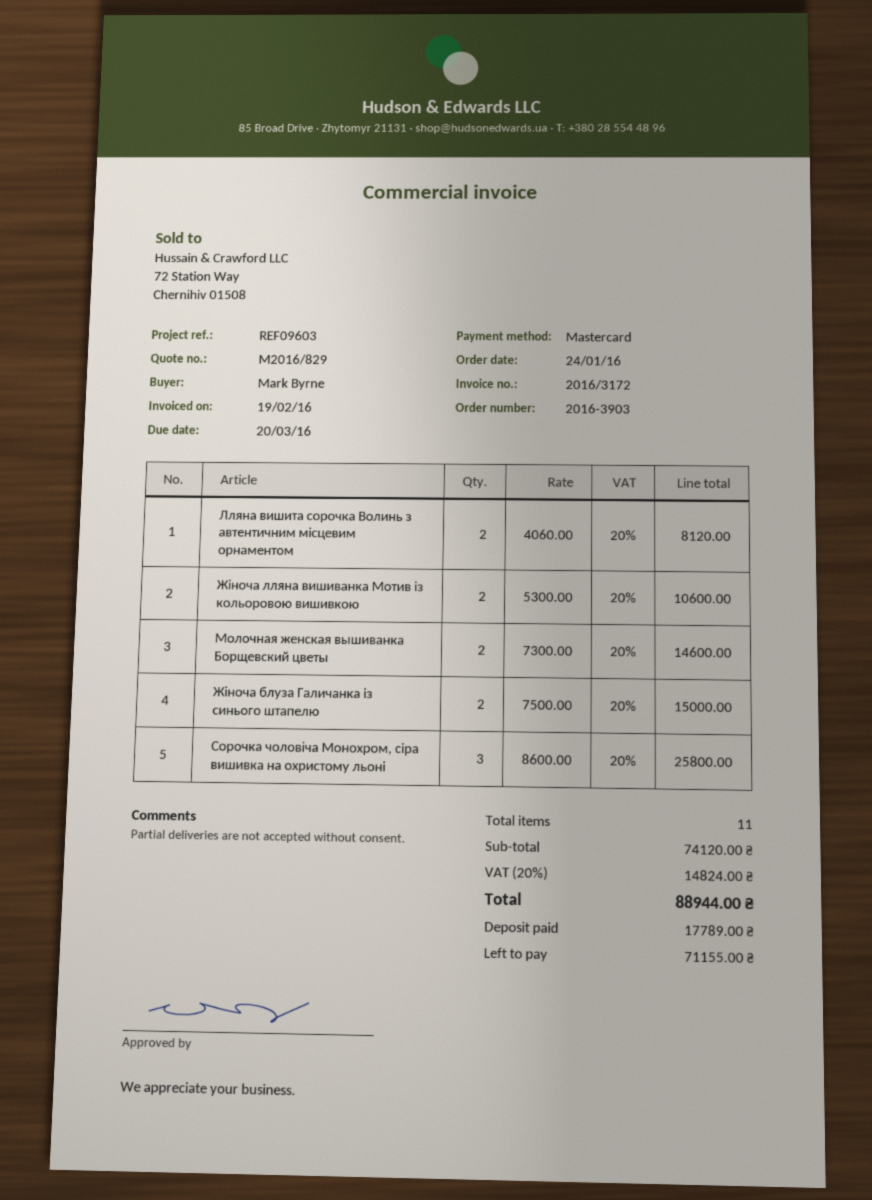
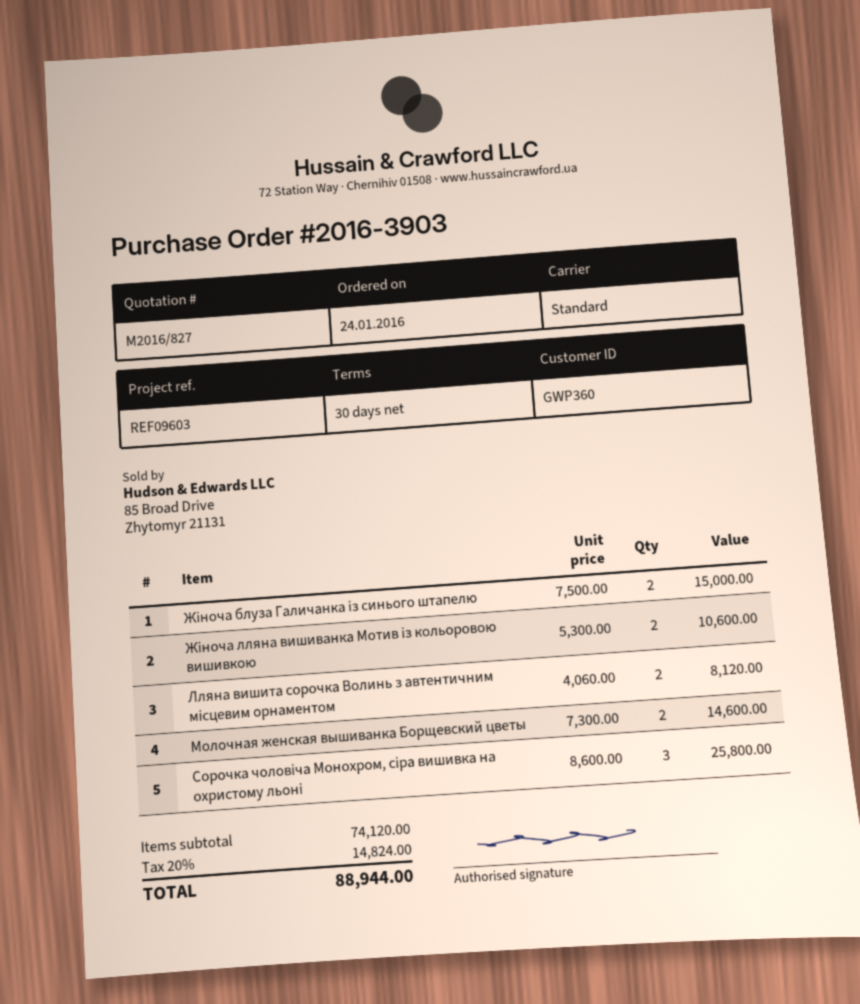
quote number: M2016/829 -> M2016/827

